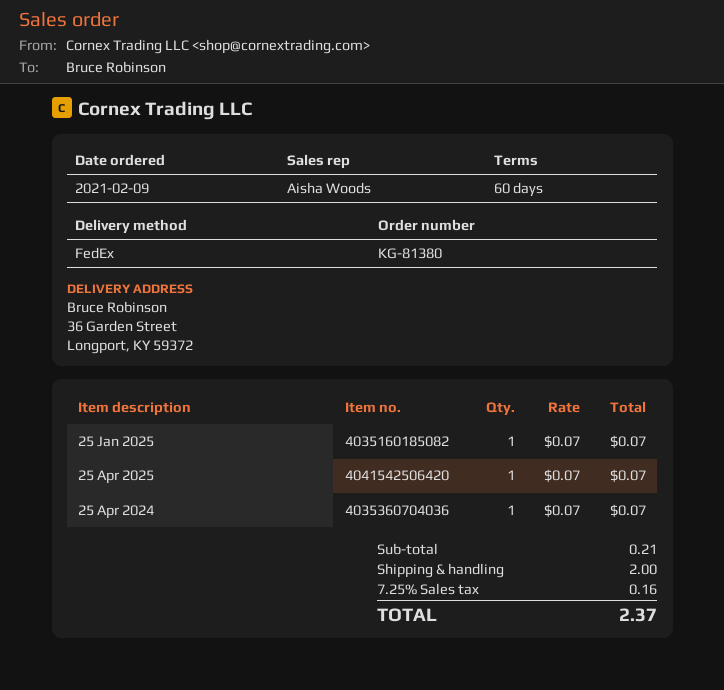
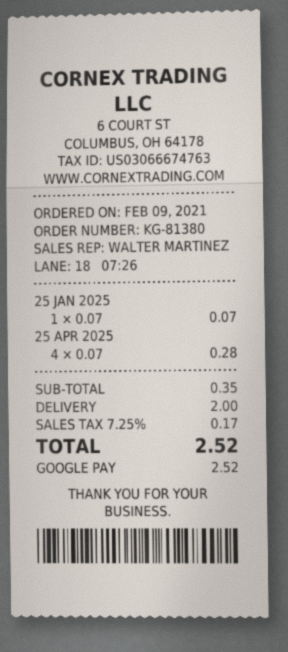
sales rep: Aisha Woods -> WALTER MARTINEZ
25 Apr 2025: 1 x 0.07 = 0.07 -> 4 x 0.07 = 0.28
25 Apr 2024: 1 x 0.07 = 0.07 -> none
subtotal: 0.21 -> 0.35
tax: 7.25% = 0.16 -> 7.25% = 0.17
total: 2.37 -> 2.52

